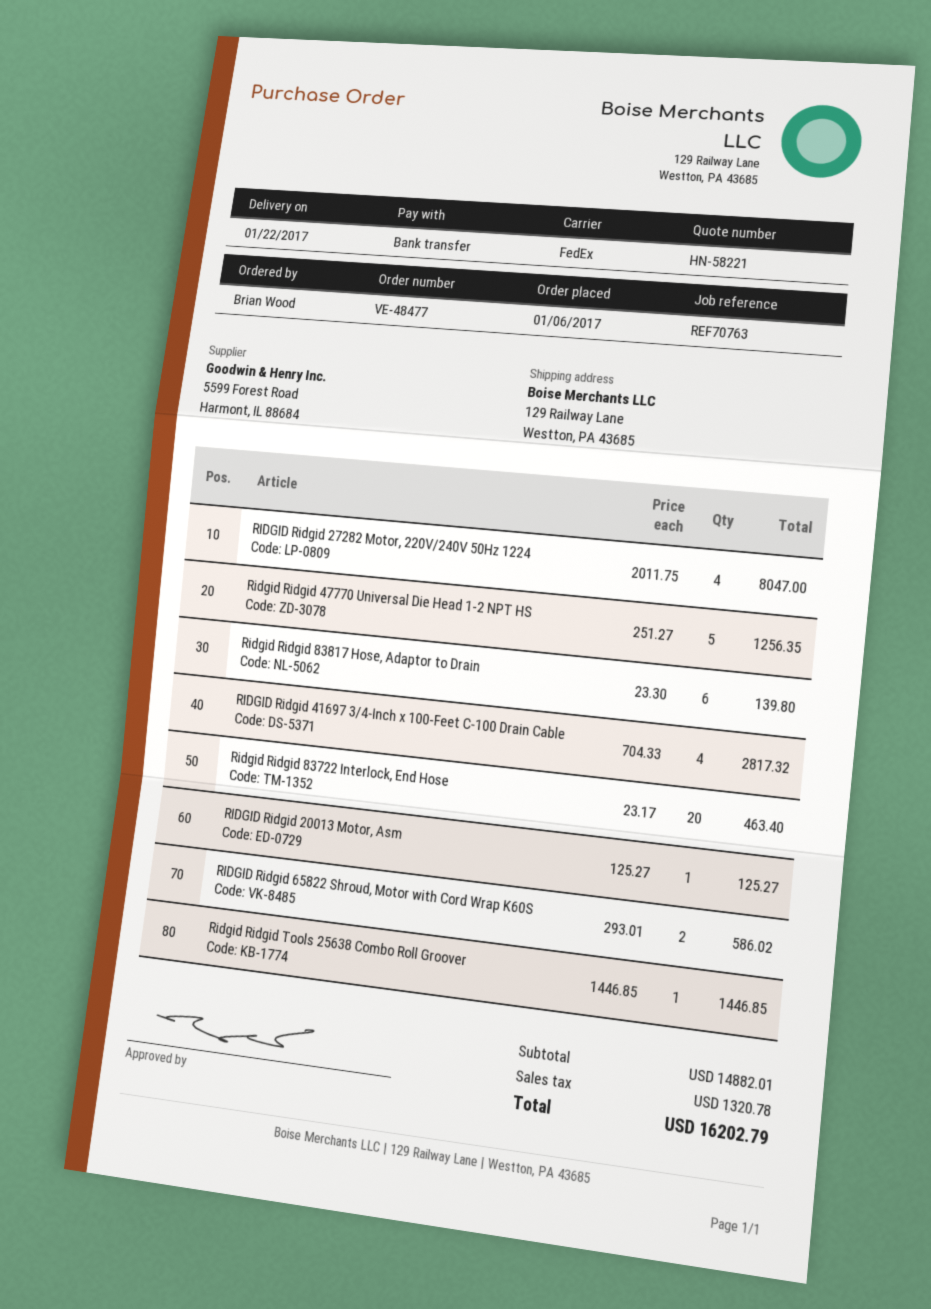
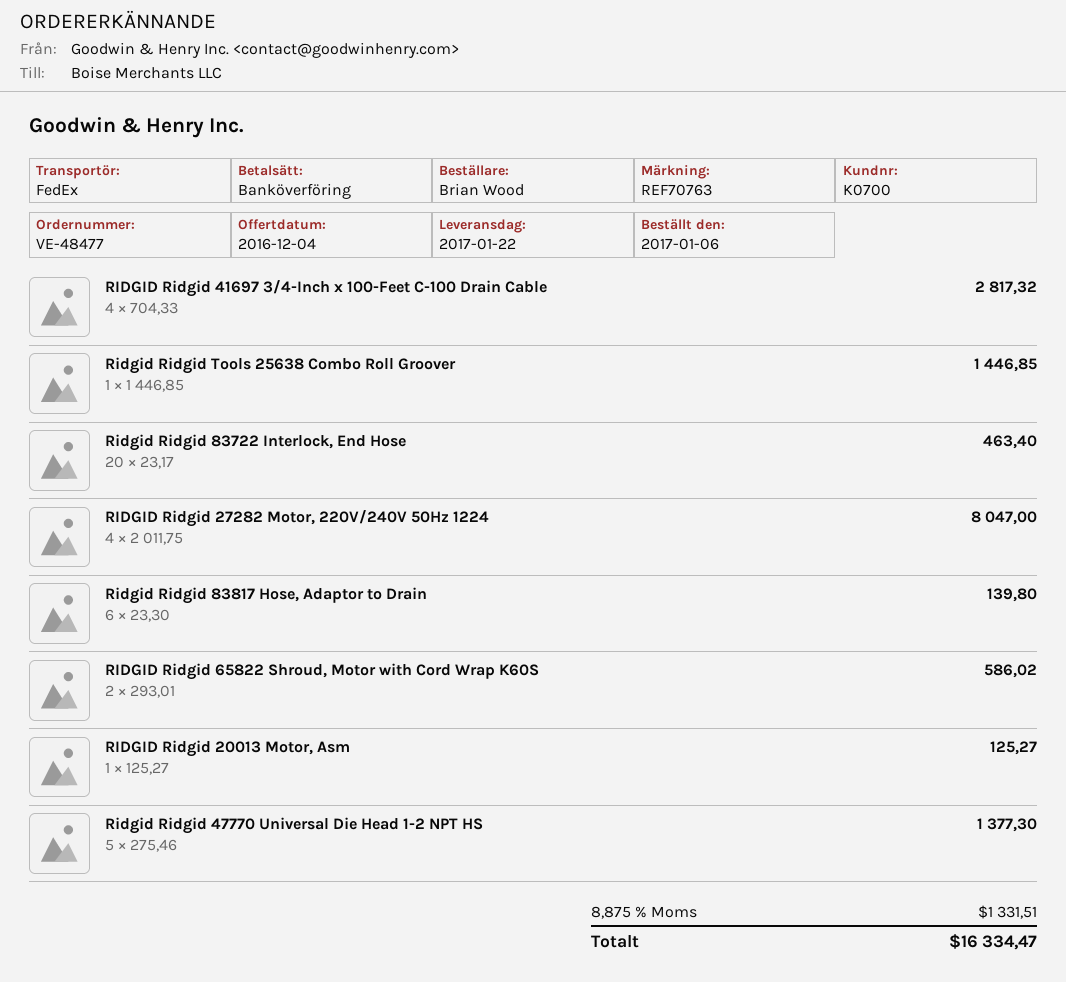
Ridgid Ridgid 47770 Universal Die Head 1-2 NPT HS: 5 x 251.27 = 1256.35 -> 5 x 275.46 = 1377.30
tax: 1320.78 -> 1331.51
total: 16202.79 -> 16334.47

